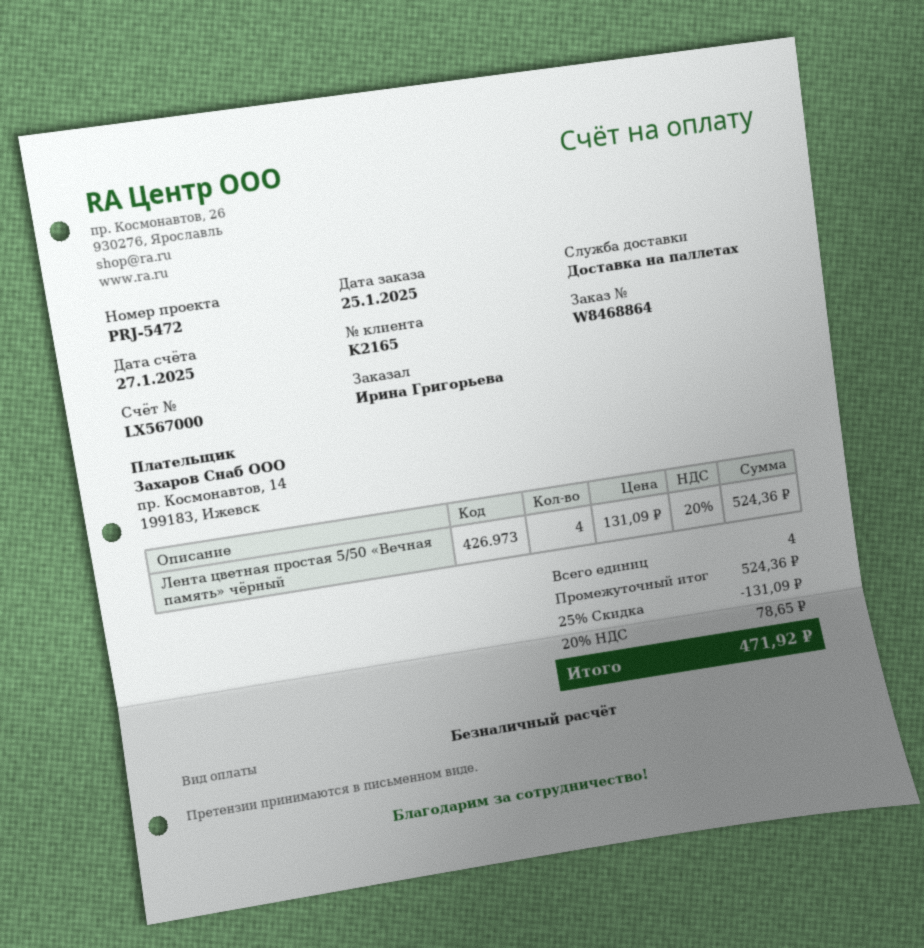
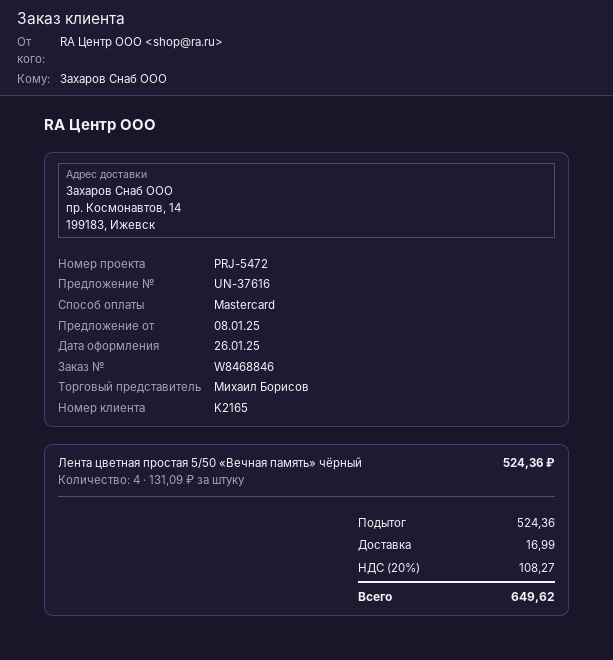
order number: W8468864 -> W8468846
order date: 2025-01-25 -> 2025-01-26
payment method: bank transfer -> Mastercard
discount: 25% = 131.09 -> none
shipping: none -> 16.99
tax: 20% = 78.65 -> 20% = 108.27
total: 471.92 -> 649.62

